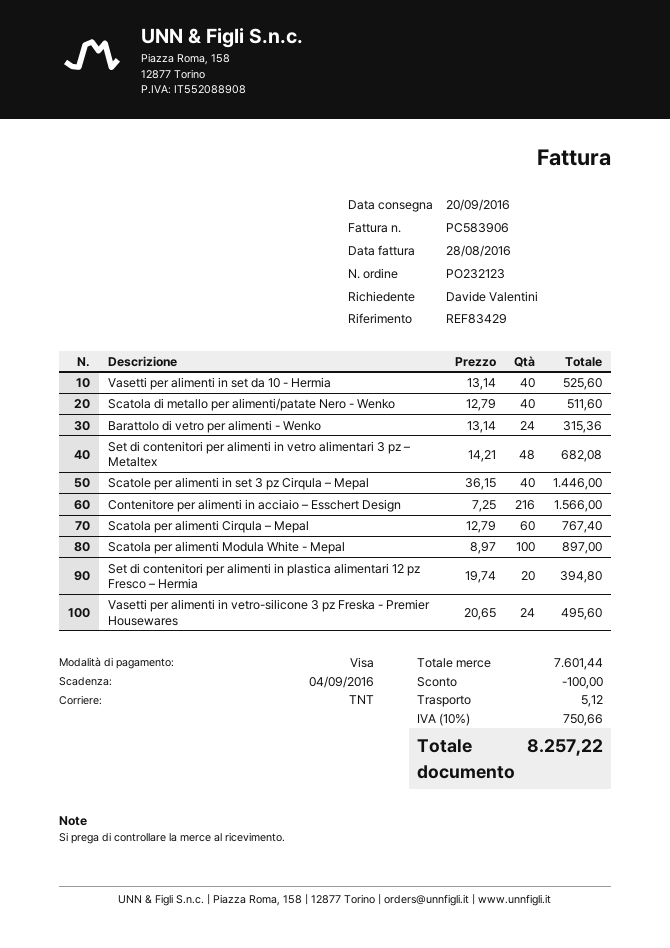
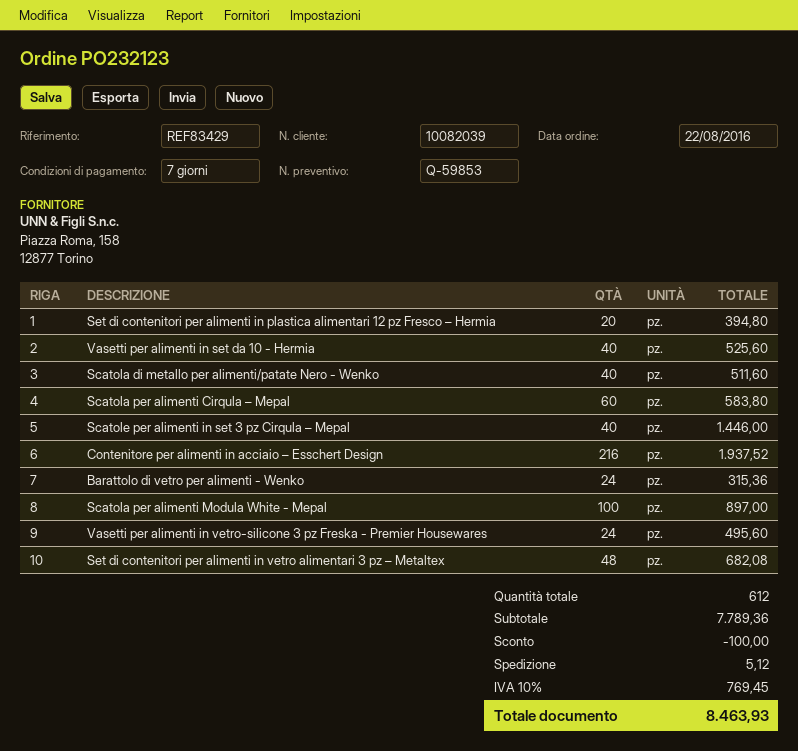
Contenitore per alimenti in acciaio – Esschert Design: 216 for 1566.00 -> 216 for 1937.52
Scatola per alimenti Cirqula – Mepal: 60 for 767.40 -> 60 for 583.80
subtotal: 7601.44 -> 7789.36
tax: 10% = 750.66 -> 10% = 769.45
total: 8257.22 -> 8463.93

